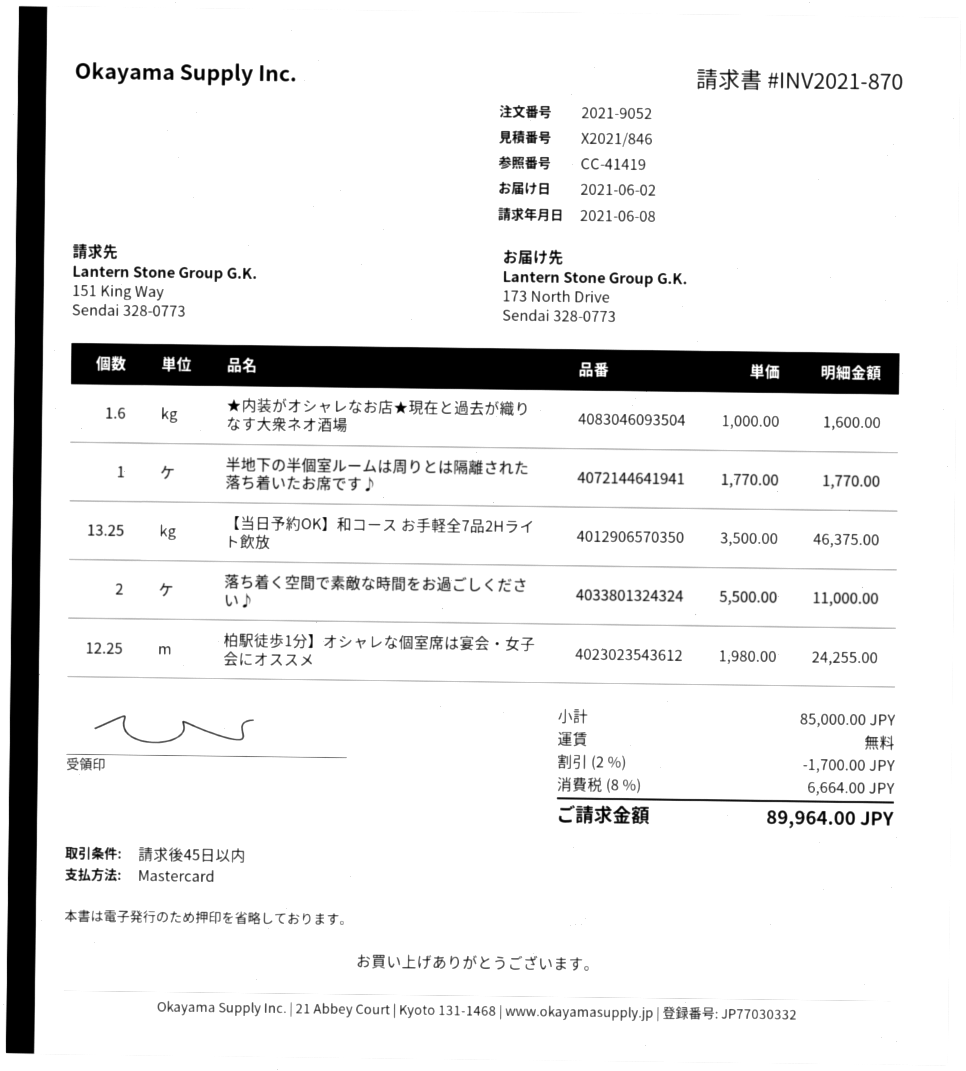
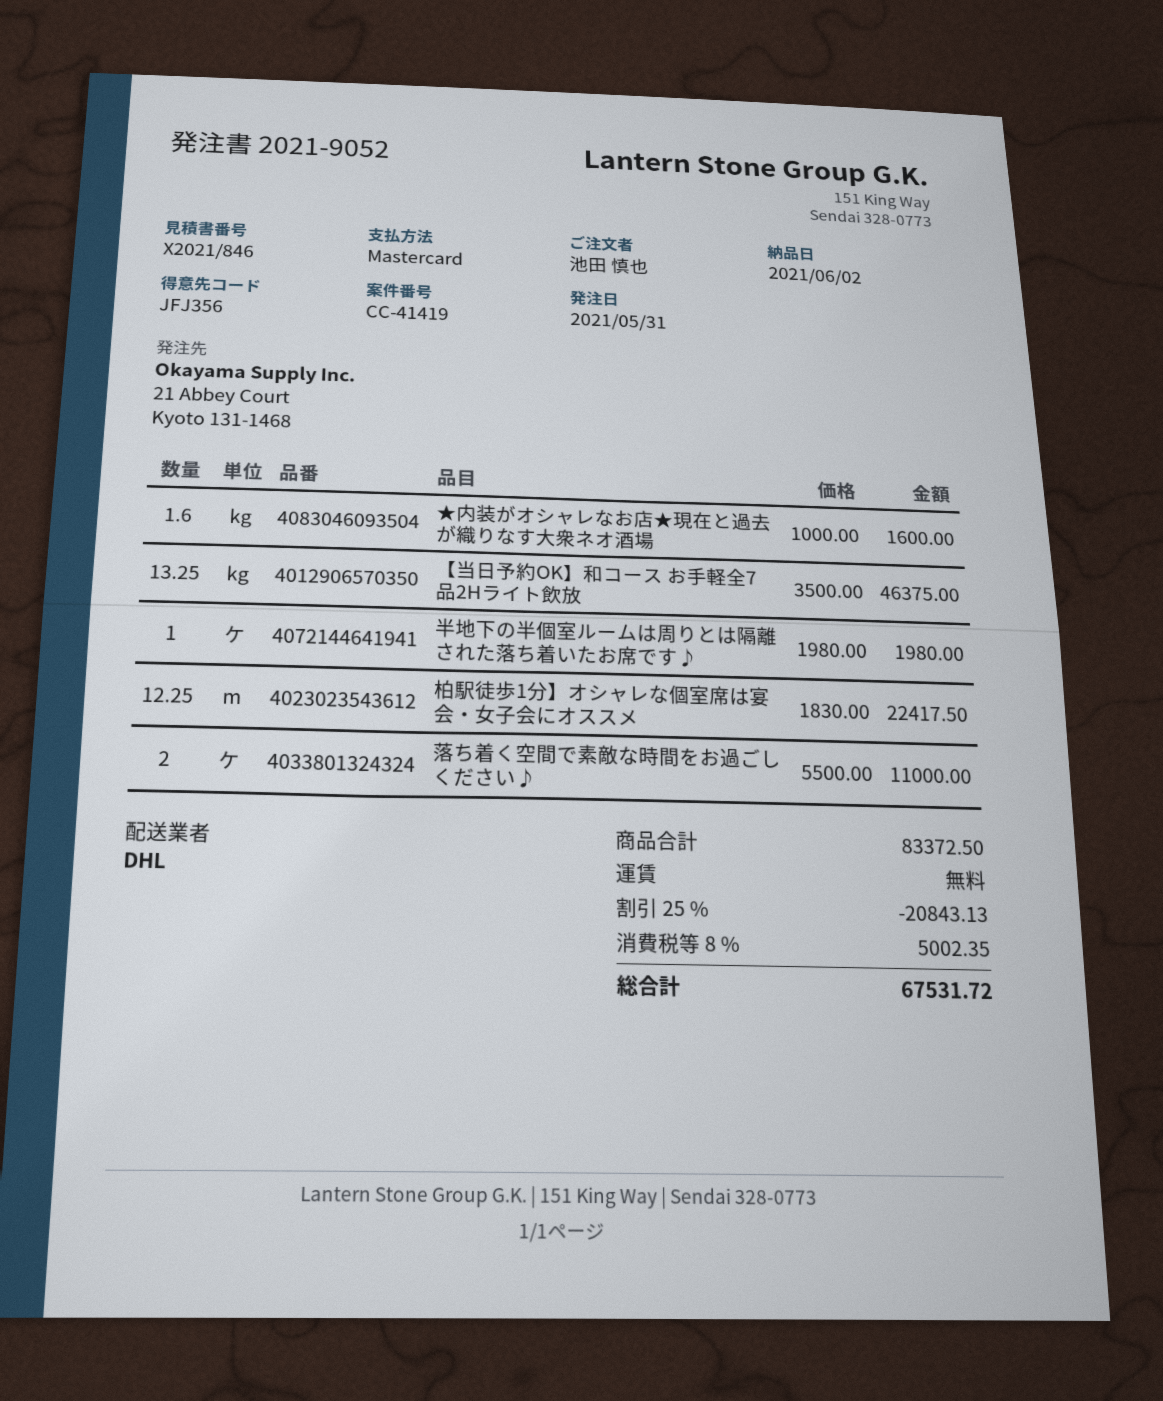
半地下の半個室ルームは周りとは隔離された落ち着いたお席です♪: 1 x 1770.00 = 1770.00 -> 1 x 1980.00 = 1980.00
柏駅徒歩1分】オシャレな個室席は宴会・女子会にオススメ: 12.25 x 1980.00 = 24255.00 -> 12.25 x 1830.00 = 22417.50
subtotal: 85000.00 -> 83372.50
discount: 2% = 1700.00 -> 25% = 20843.13
tax: 8% = 6664.00 -> 8% = 5002.35
total: 89964.00 -> 67531.72

